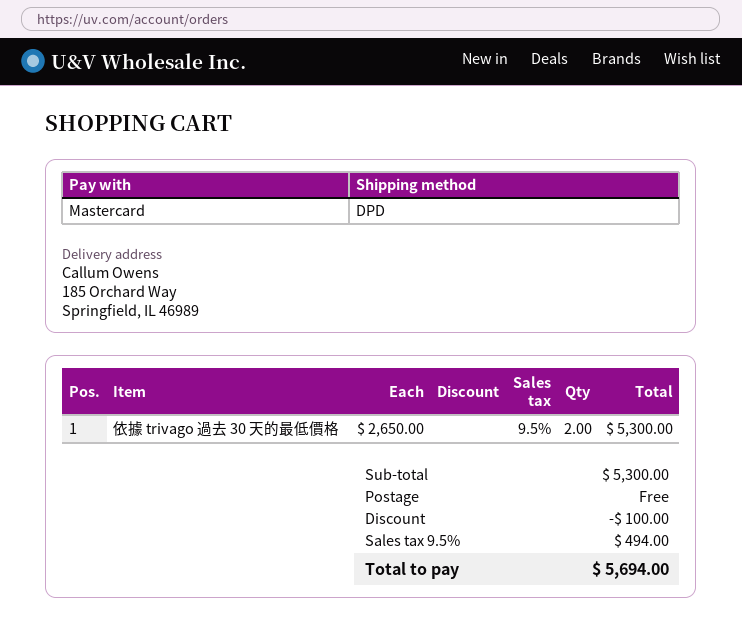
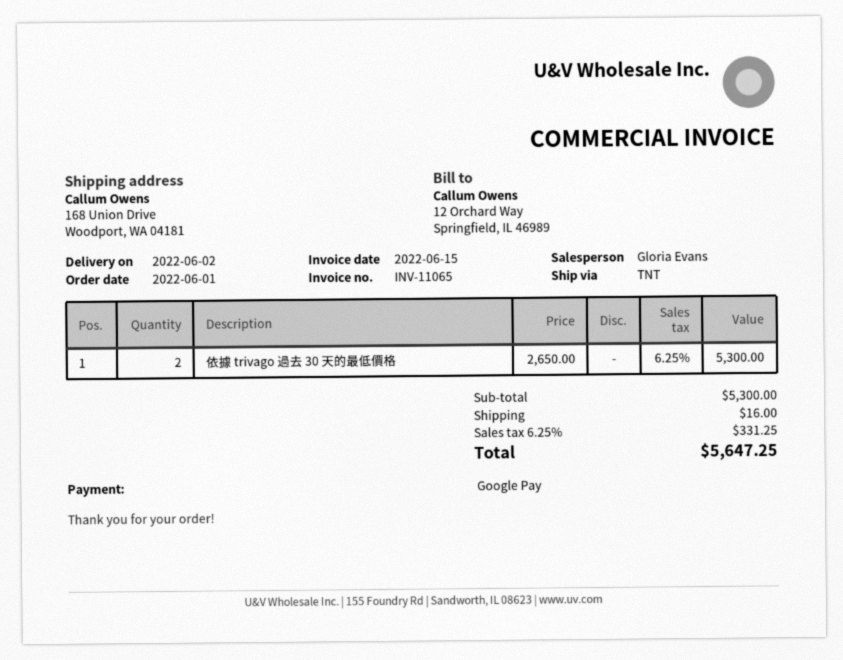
payment method: Mastercard -> Google Pay
shipping method: DPD -> TNT
ship to: 185 Orchard Way, Springfield, IL 46989 -> 168 Union Drive, Woodport, WA 04181
discount: 100.00 -> none
shipping: 0.00 -> 16.00
tax: 9.5% = 494.00 -> 6.25% = 331.25
total: 5694.00 -> 5647.25

